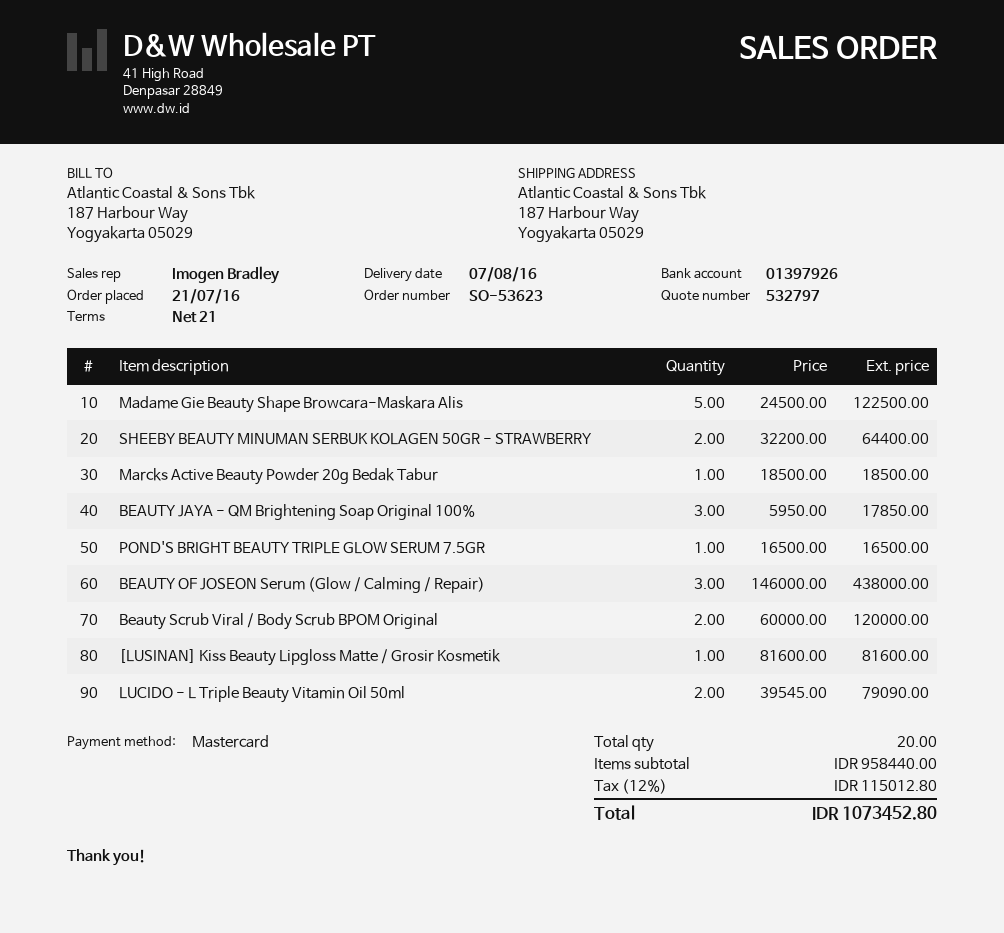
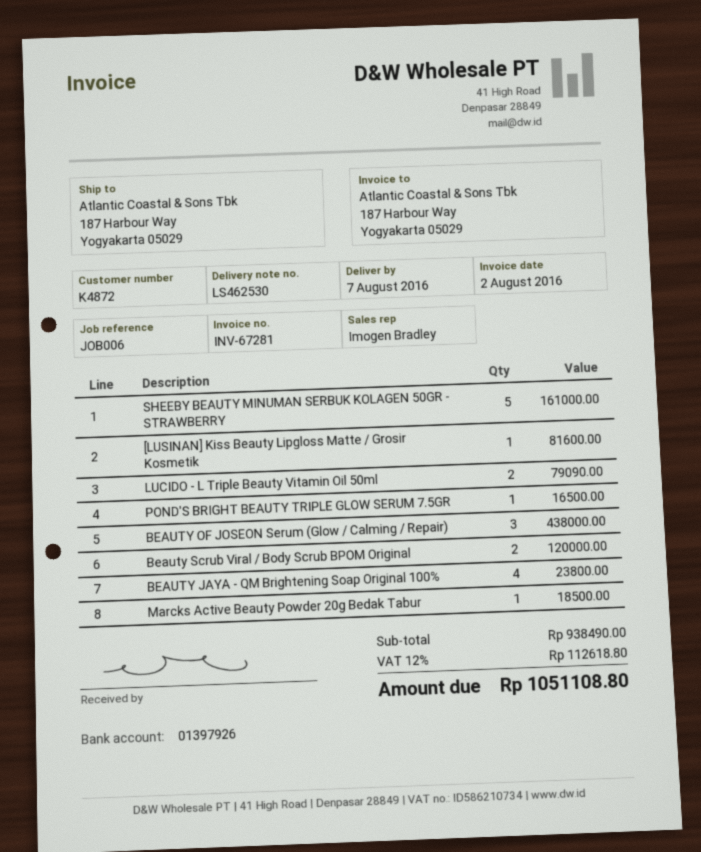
Madame Gie Beauty Shape Browcara-Maskara Alis: 5 for 122500.00 -> none
SHEEBY BEAUTY MINUMAN SERBUK KOLAGEN 50GR - STRAWBERRY: 2 for 64400.00 -> 5 for 161000.00
BEAUTY JAYA - QM Brightening Soap Original 100%: 3 for 17850.00 -> 4 for 23800.00
subtotal: 958440.00 -> 938490.00
tax: 12% = 115012.80 -> 12% = 112618.80
total: 1073452.80 -> 1051108.80

